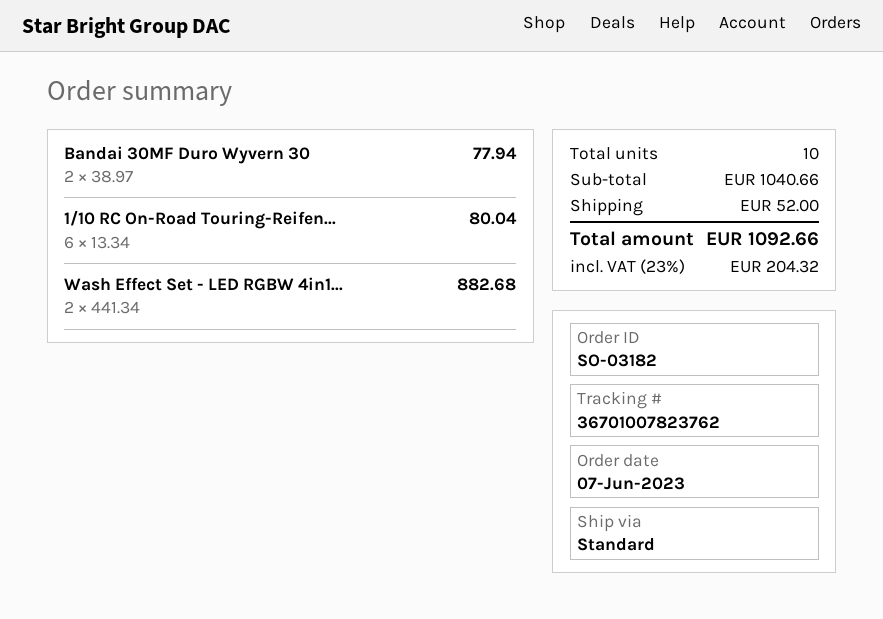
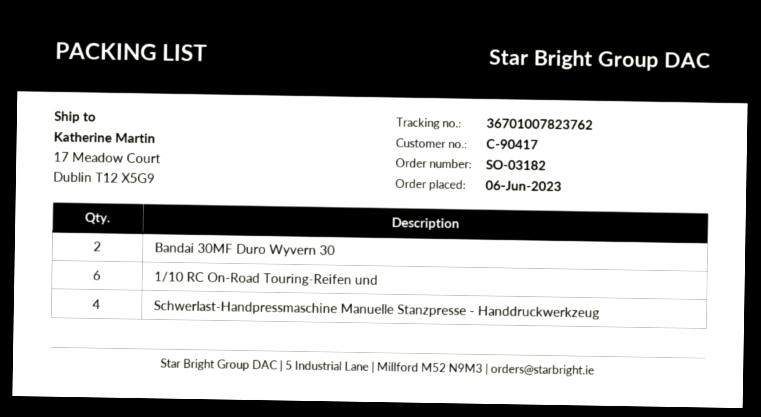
order date: 2023-06-07 -> 2023-06-06
Wash Effect Set - LED RGBW 4in1...: 2 -> none
Schwerlast-Handpressmaschine Manuelle Stanzpresse - Handdruckwerkzeug: none -> 4

